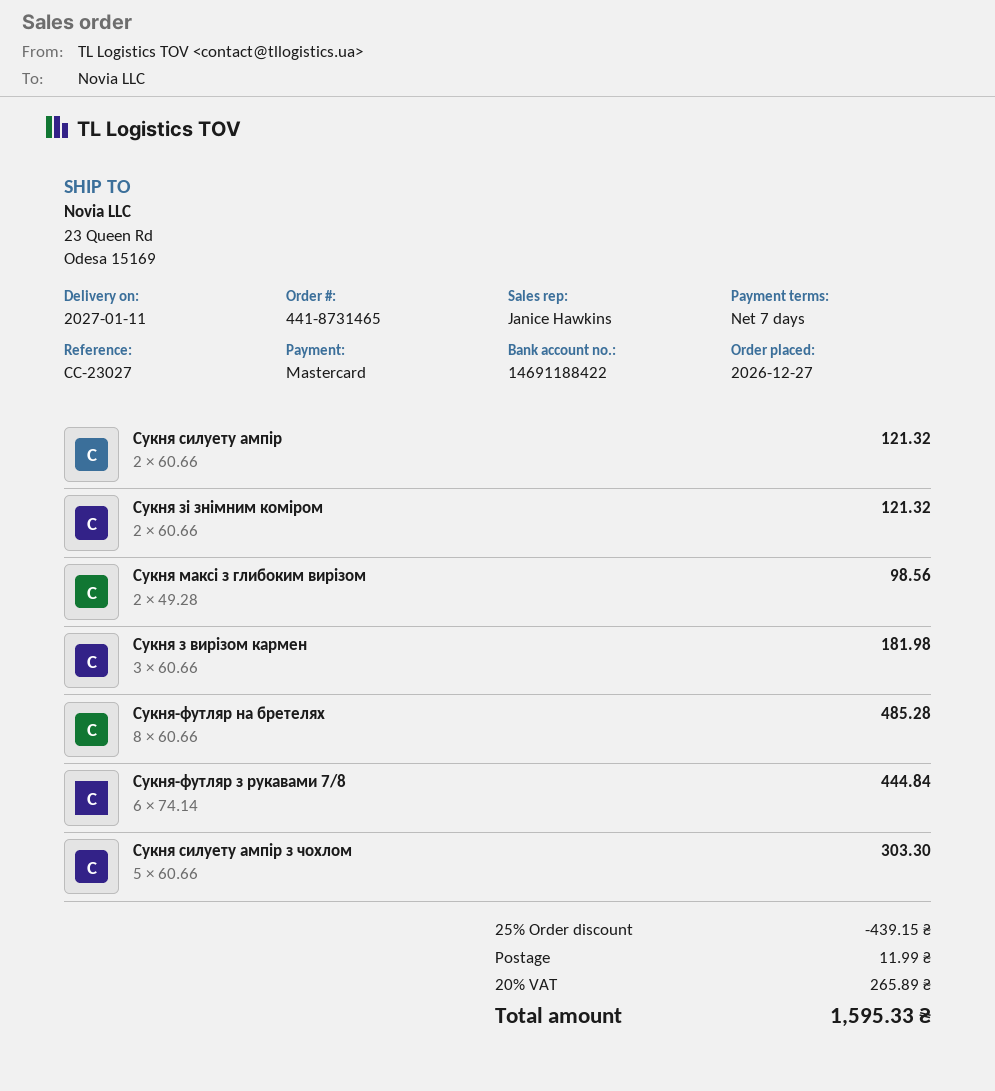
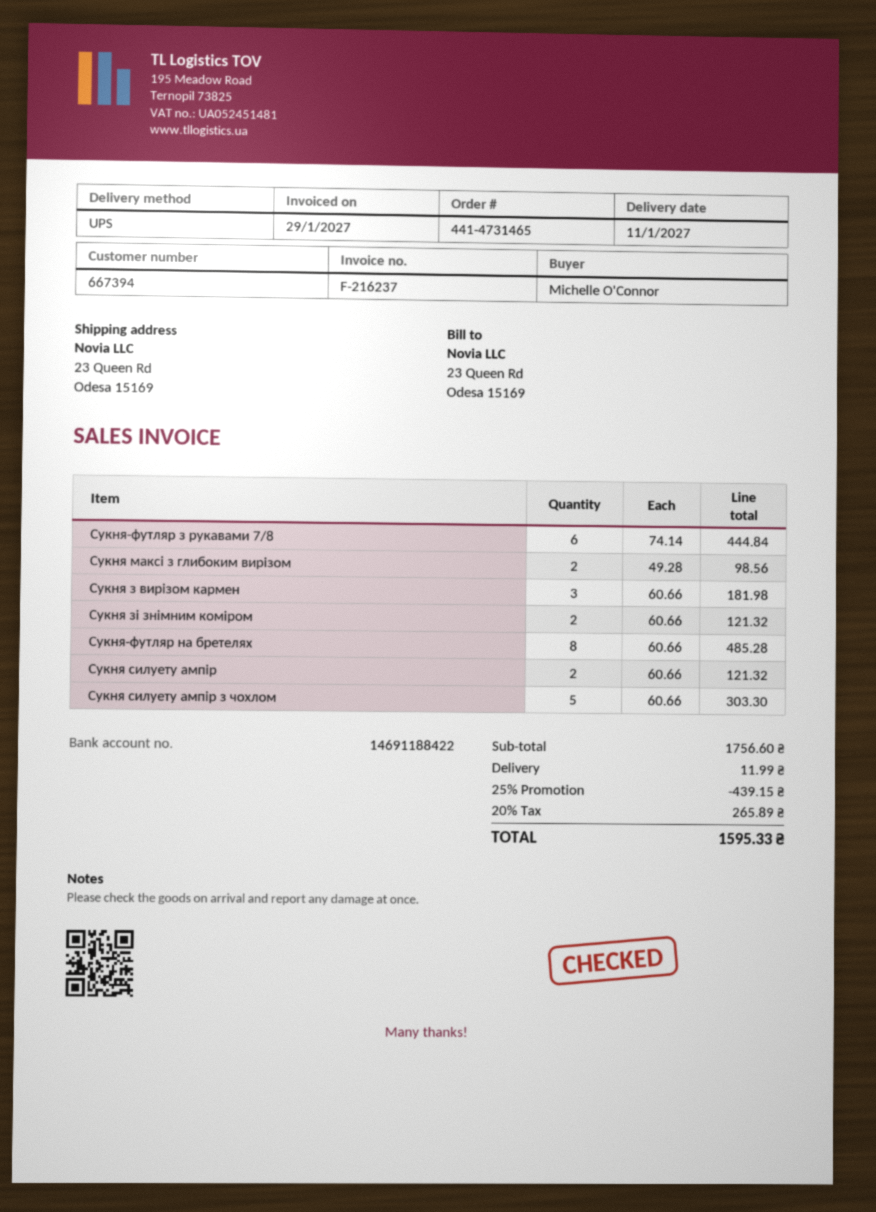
order number: 441-8731465 -> 441-4731465

